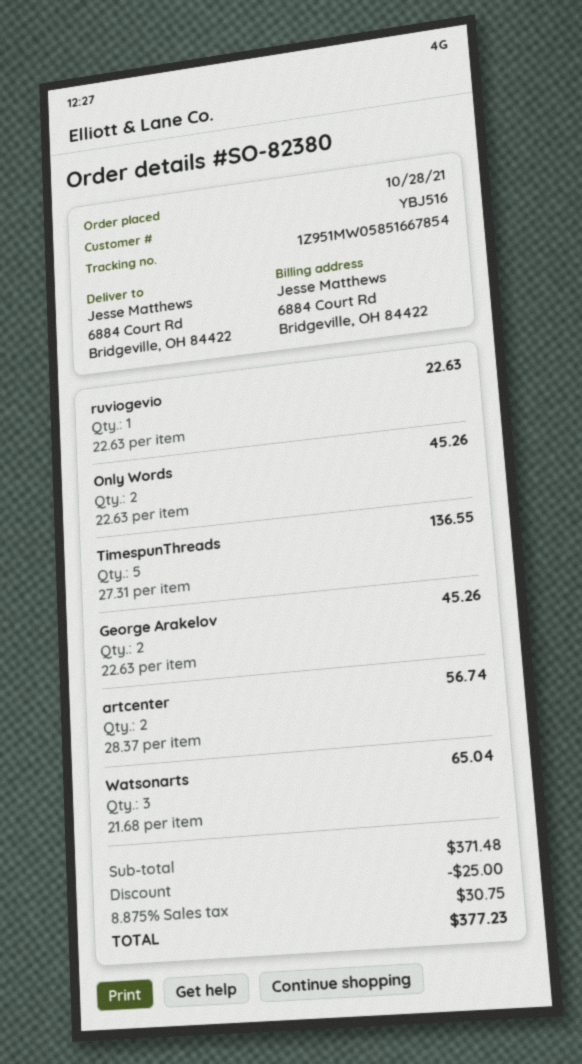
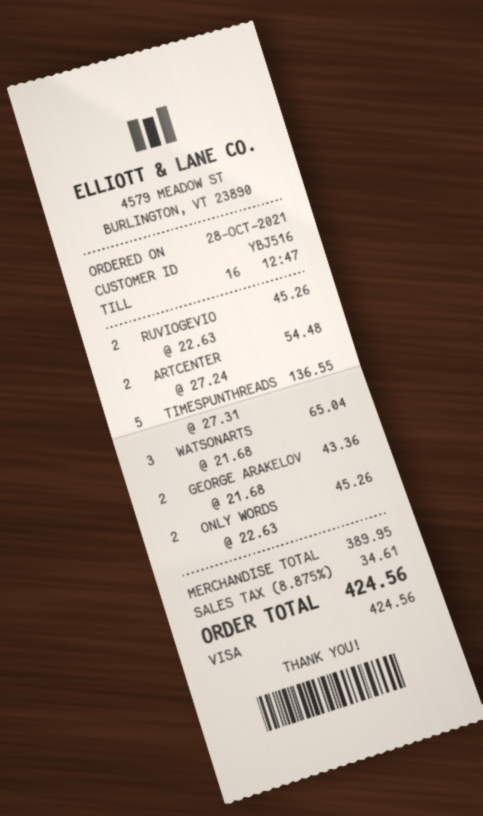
ruviogevio: 1 x 22.63 = 22.63 -> 2 x 22.63 = 45.26
George Arakelov: 2 x 22.63 = 45.26 -> 2 x 21.68 = 43.36
artcenter: 2 x 28.37 = 56.74 -> 2 x 27.24 = 54.48
subtotal: 371.48 -> 389.95
discount: 25.00 -> none
tax: 8.875% = 30.75 -> 8.875% = 34.61
total: 377.23 -> 424.56

